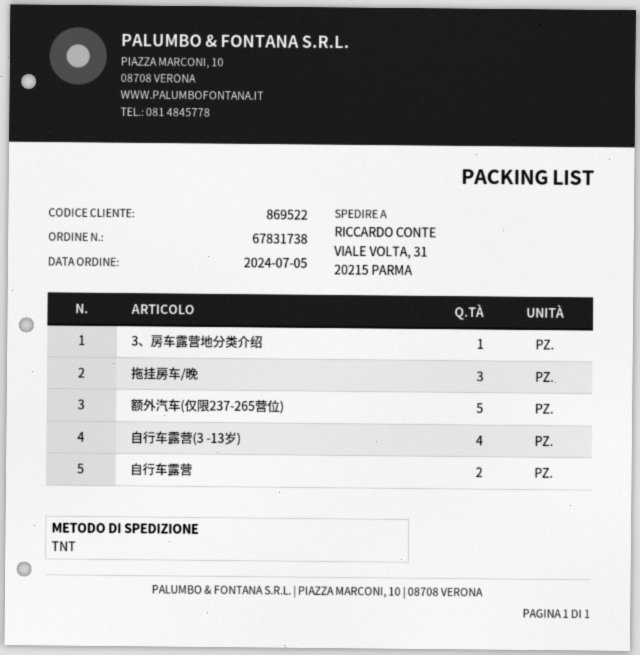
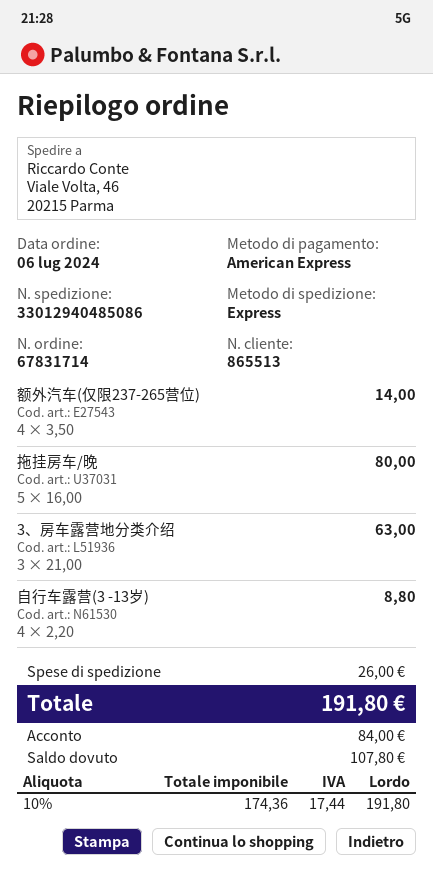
order number: 67831738 -> 67831714
order date: 2024-07-05 -> 2024-07-06
customer number: 869522 -> 865513
shipping method: TNT -> express
ship to: VIALE VOLTA, 31, 20215 PARMA -> Viale Volta, 46, 20215 Parma
3、房车露营地分类介绍: 1 -> 3
拖挂房车/晚: 3 -> 5
额外汽车(仅限237-265营位): 5 -> 4
自行车露营: 2 -> none

